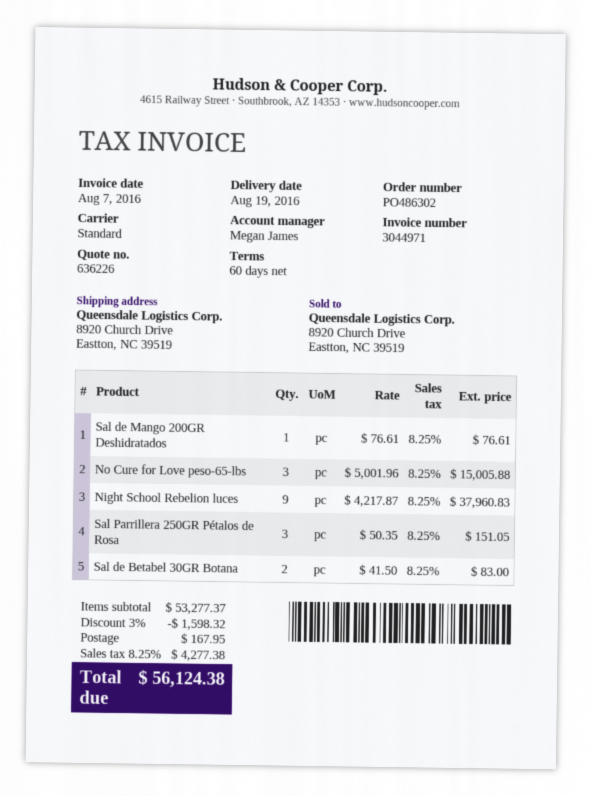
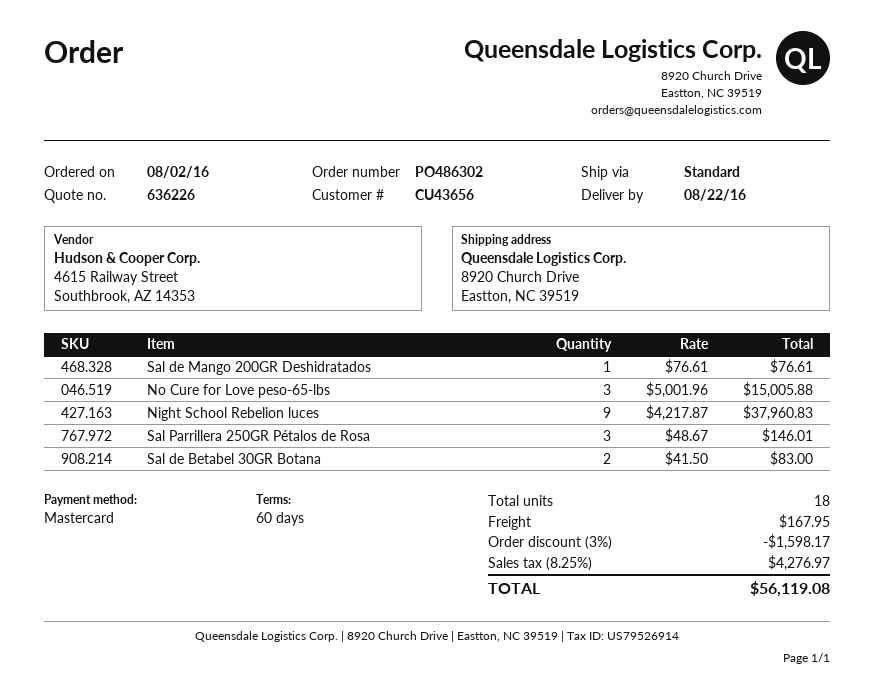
delivery date: 2016-08-19 -> 2016-08-22
Sal Parrillera 250GR Pétalos de Rosa: 3 x 50.35 = 151.05 -> 3 x 48.67 = 146.01
discount: 3% = 1598.32 -> 3% = 1598.17
tax: 8.25% = 4277.38 -> 8.25% = 4276.97
total: 56124.38 -> 56119.08

